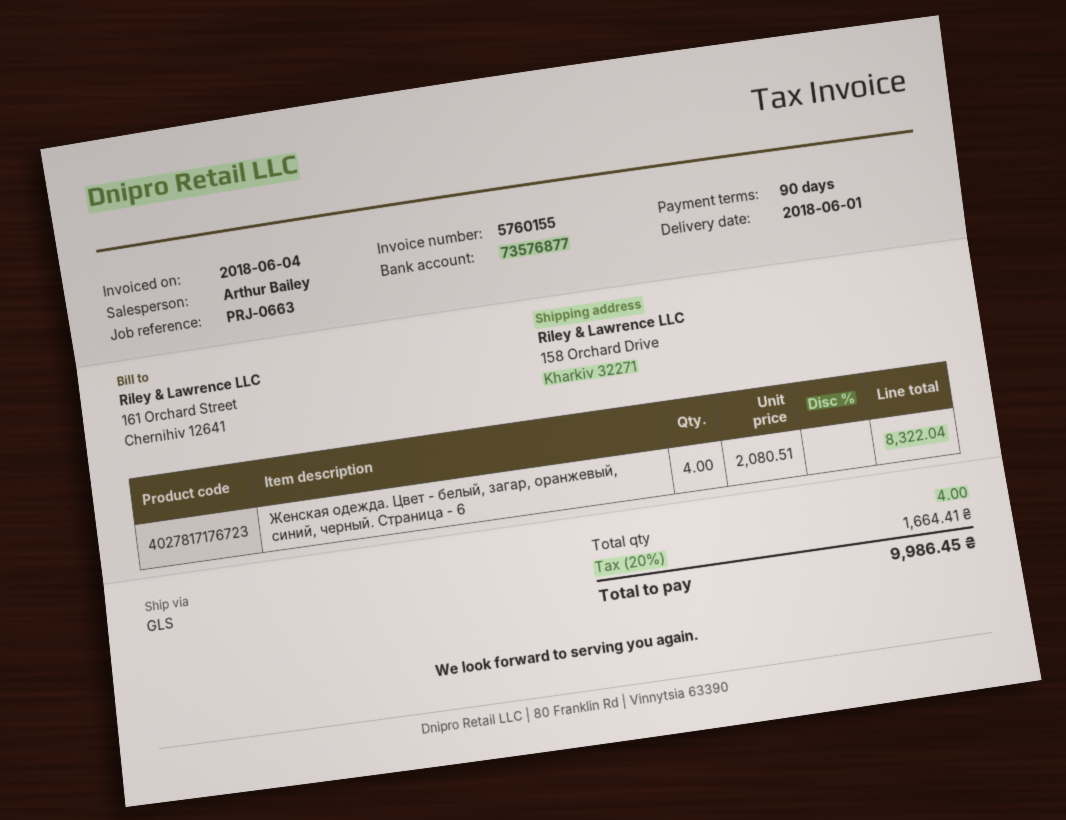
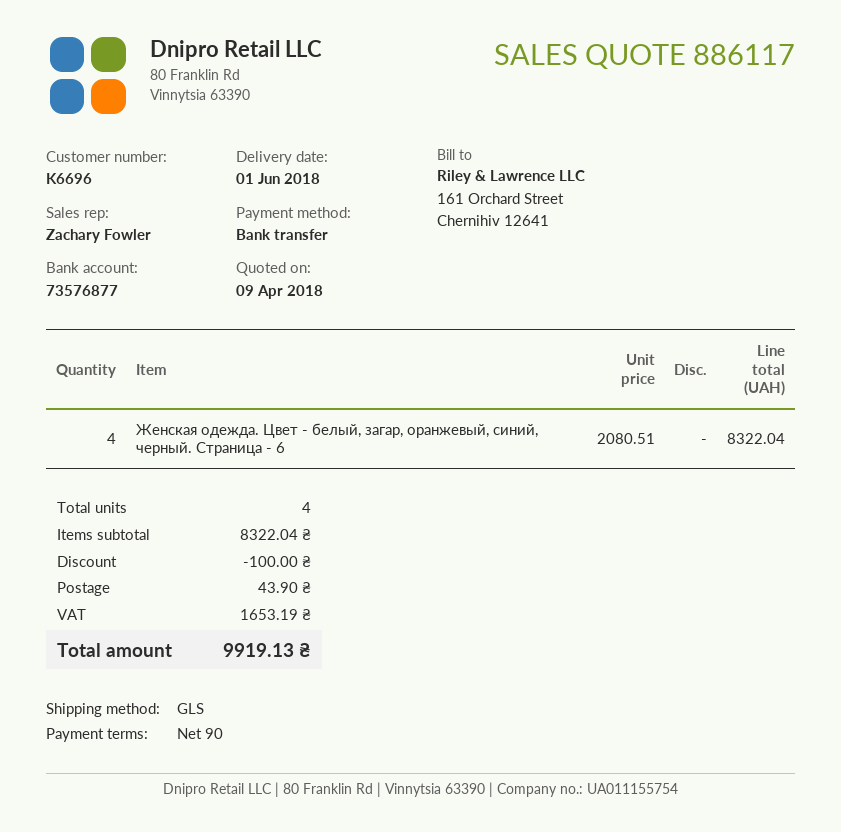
sales rep: Arthur Bailey -> Zachary Fowler
discount: none -> 100.00
shipping: none -> 43.90
tax: 1664.41 -> 1653.19
total: 9986.45 -> 9919.13

